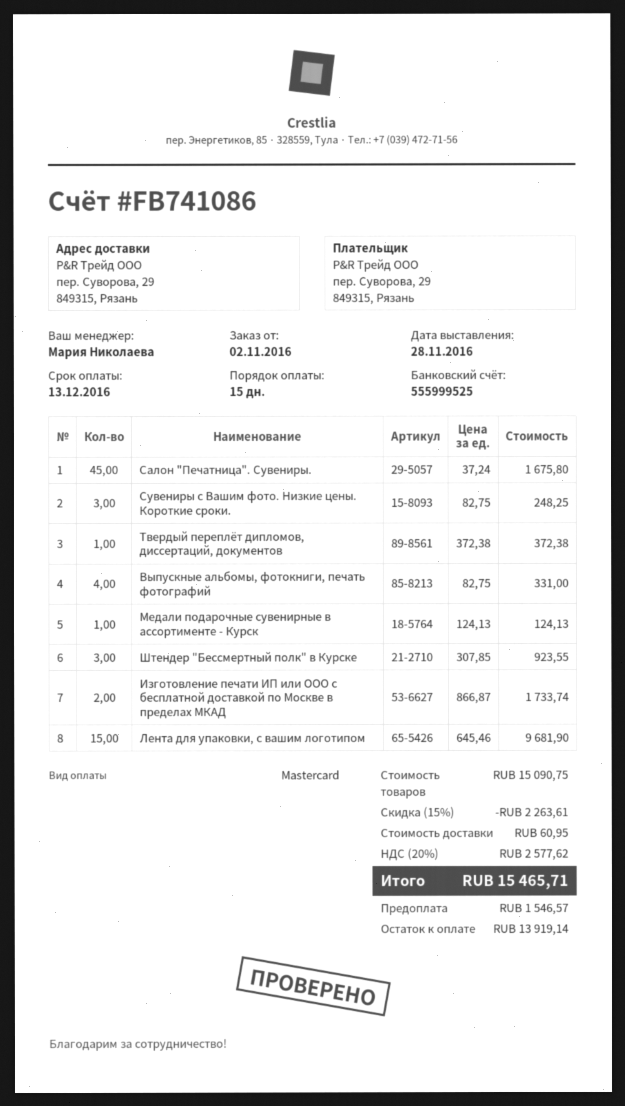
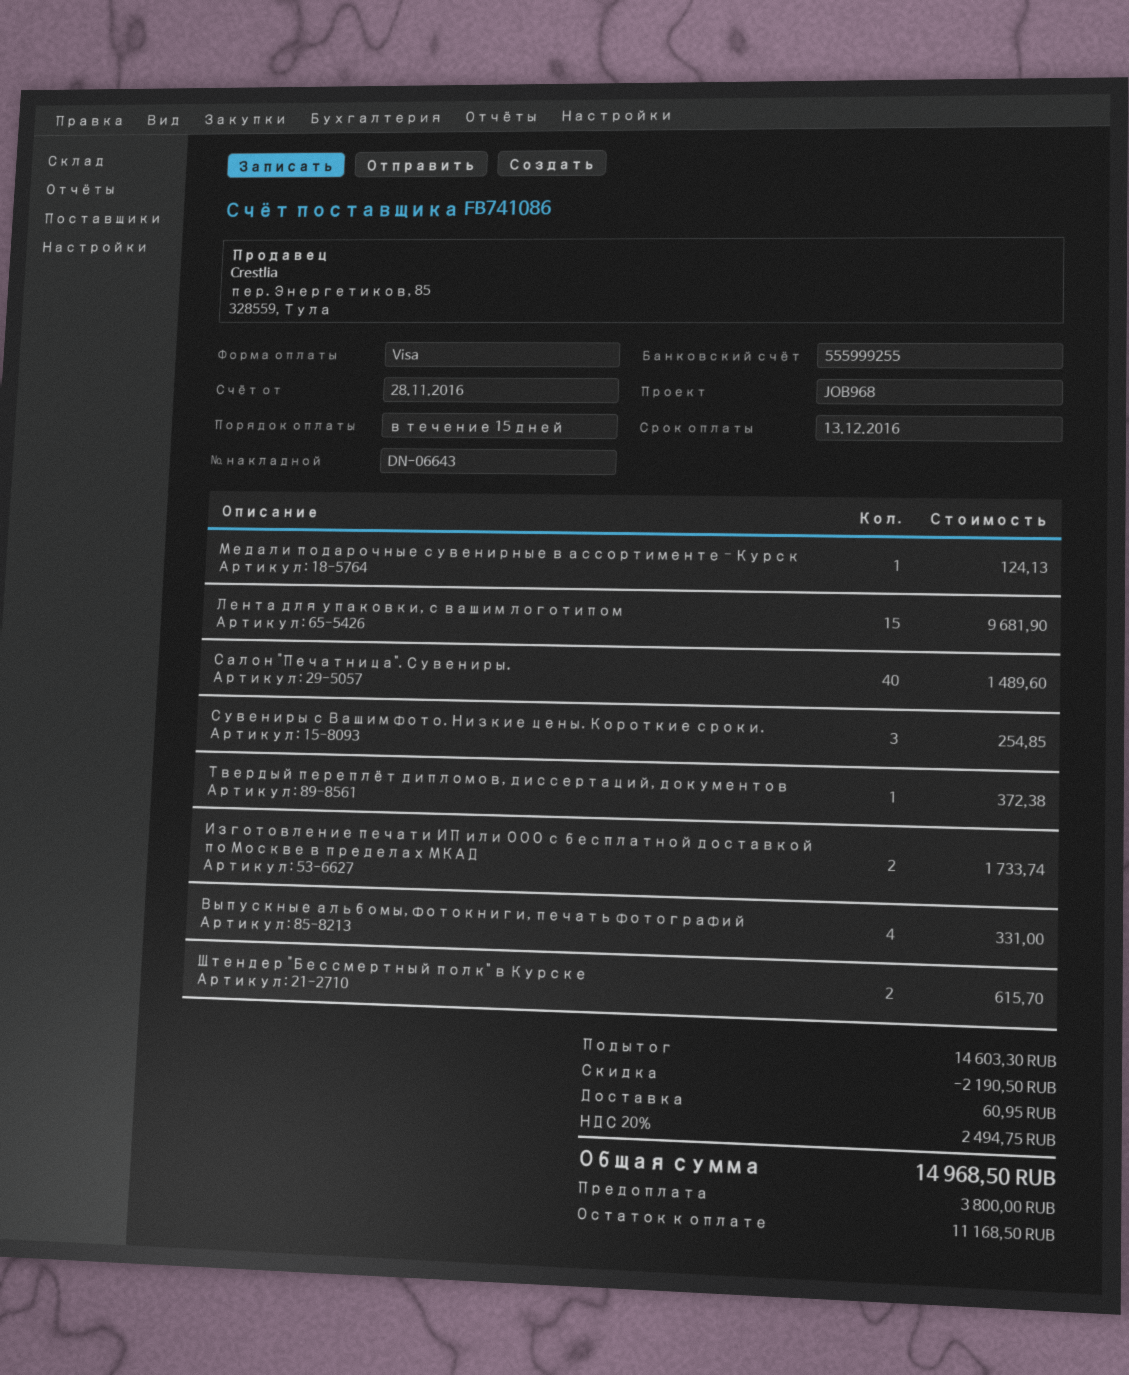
payment method: Mastercard -> Visa
bank account: 555999525 -> 555999255
Салон "Печатница". Сувениры.: 45 for 1675.80 -> 40 for 1489.60
Сувениры с Вашим фото. Низкие цены. Короткие сроки.: 3 for 248.25 -> 3 for 254.85
Штендер "Бессмертный полк" в Курске: 3 for 923.55 -> 2 for 615.70
subtotal: 15090.75 -> 14603.30
discount: 2263.61 -> 2190.50
tax: 20% = 2577.62 -> 20% = 2494.75
total: 15465.71 -> 14968.50
deposit: 1546.57 -> 3800.00
balance: 13919.14 -> 11168.50

